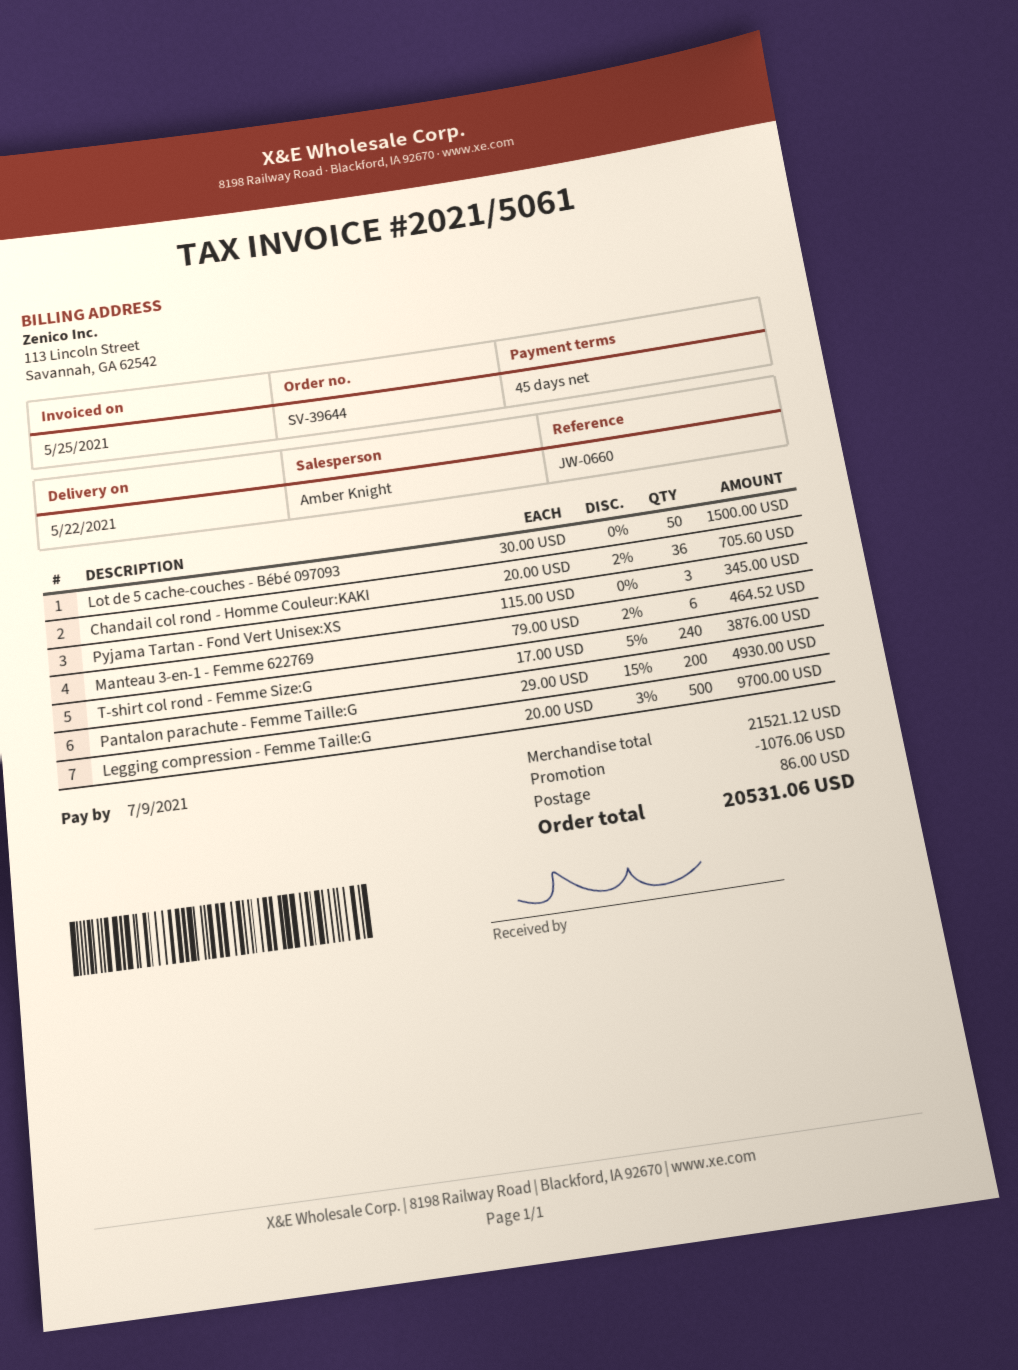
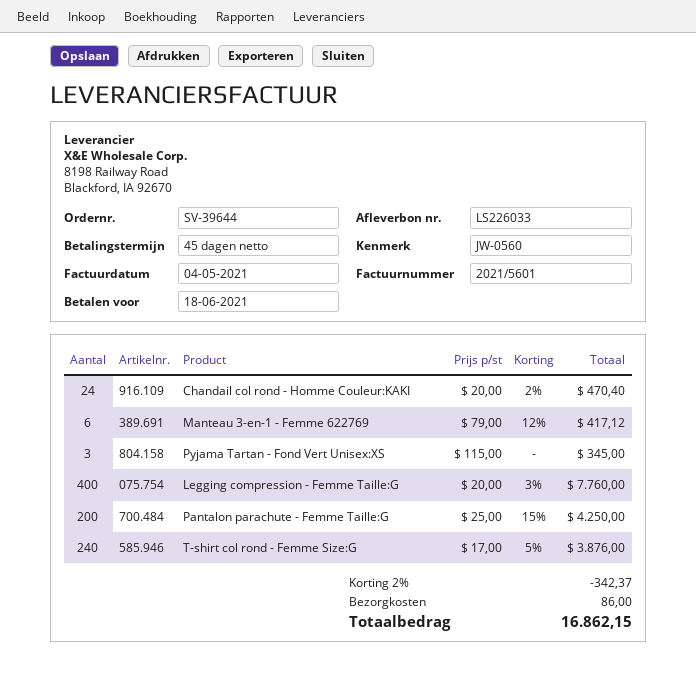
invoice number: 2021/5061 -> 2021/5601
invoice date: 2021-05-25 -> 2021-05-04
due date: 2021-07-09 -> 2021-06-18
reference: JW-0660 -> JW-0560
Lot de 5 cache-couches - Bébé 097093: 50 x 30.00 = 1500.00 -> none
Chandail col rond - Homme Couleur:KAKI: 36 x 20.00 - 2% = 705.60 -> 24 x 20.00 - 2% = 470.40
Manteau 3-en-1 - Femme 622769: 6 x 79.00 - 2% = 464.52 -> 6 x 79.00 - 12% = 417.12
Pantalon parachute - Femme Taille:G: 200 x 29.00 - 15% = 4930.00 -> 200 x 25.00 - 15% = 4250.00
Legging compression - Femme Taille:G: 500 x 20.00 - 3% = 9700.00 -> 400 x 20.00 - 3% = 7760.00
discount: 1076.06 -> 342.37
total: 20531.06 -> 16862.15

